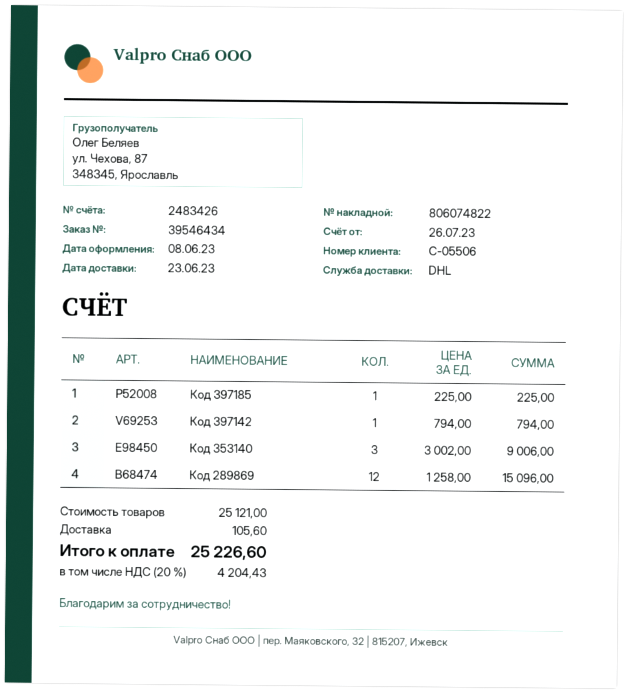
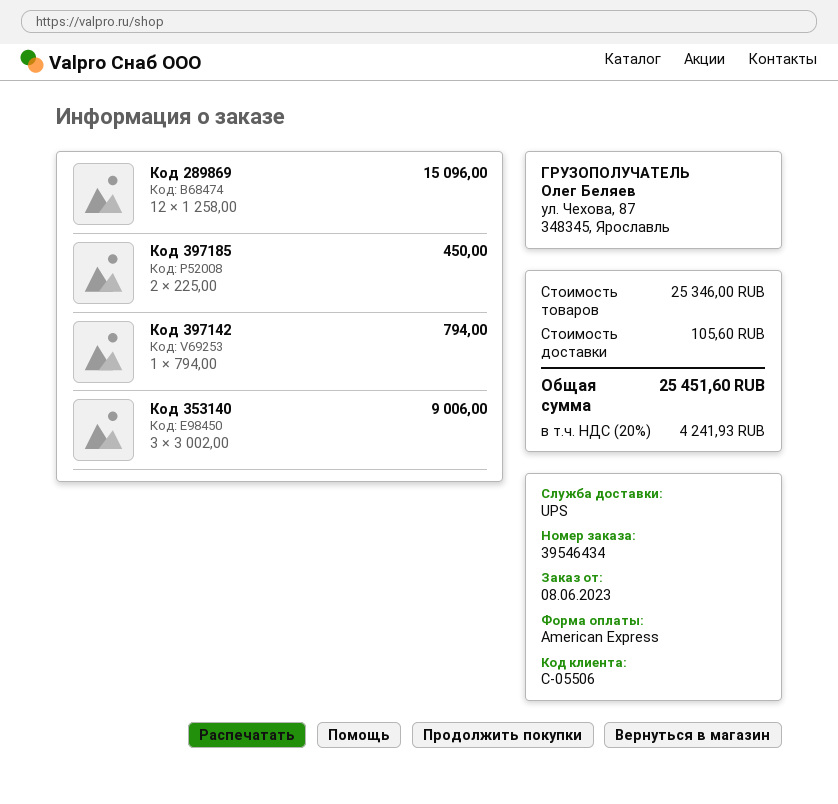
shipping method: DHL -> UPS
Код 397185: 1 x 225.00 = 225.00 -> 2 x 225.00 = 450.00
subtotal: 25121.00 -> 25346.00
tax: 20% = 4204.43 -> 20% = 4241.93
total: 25226.60 -> 25451.60

